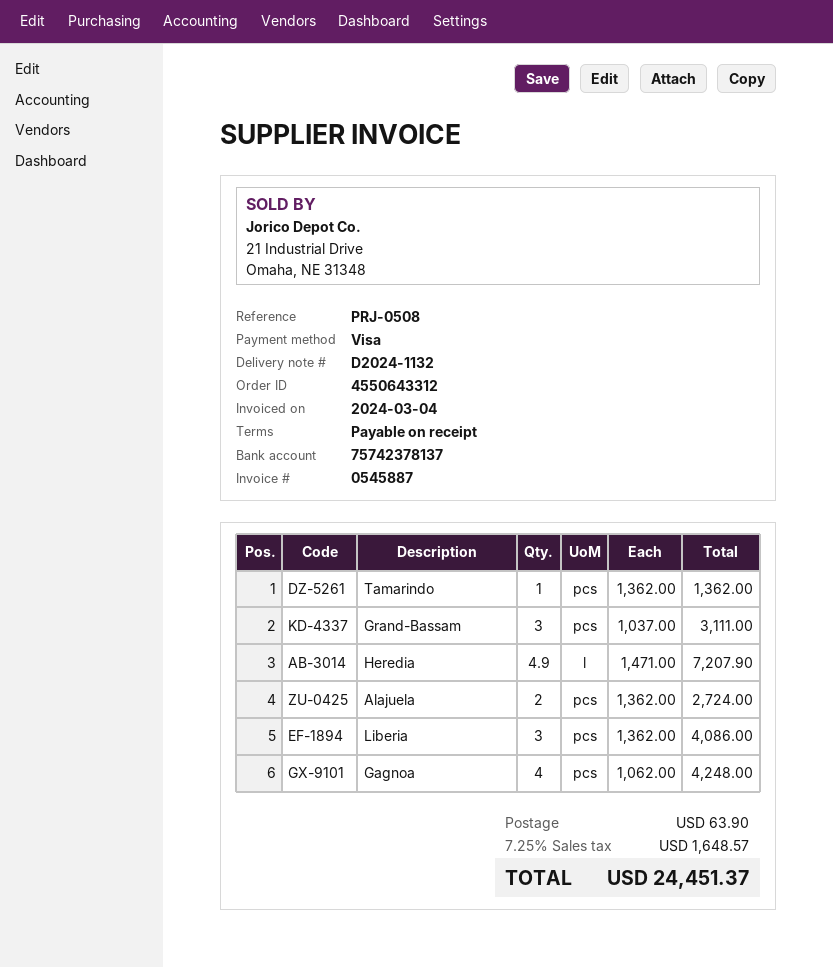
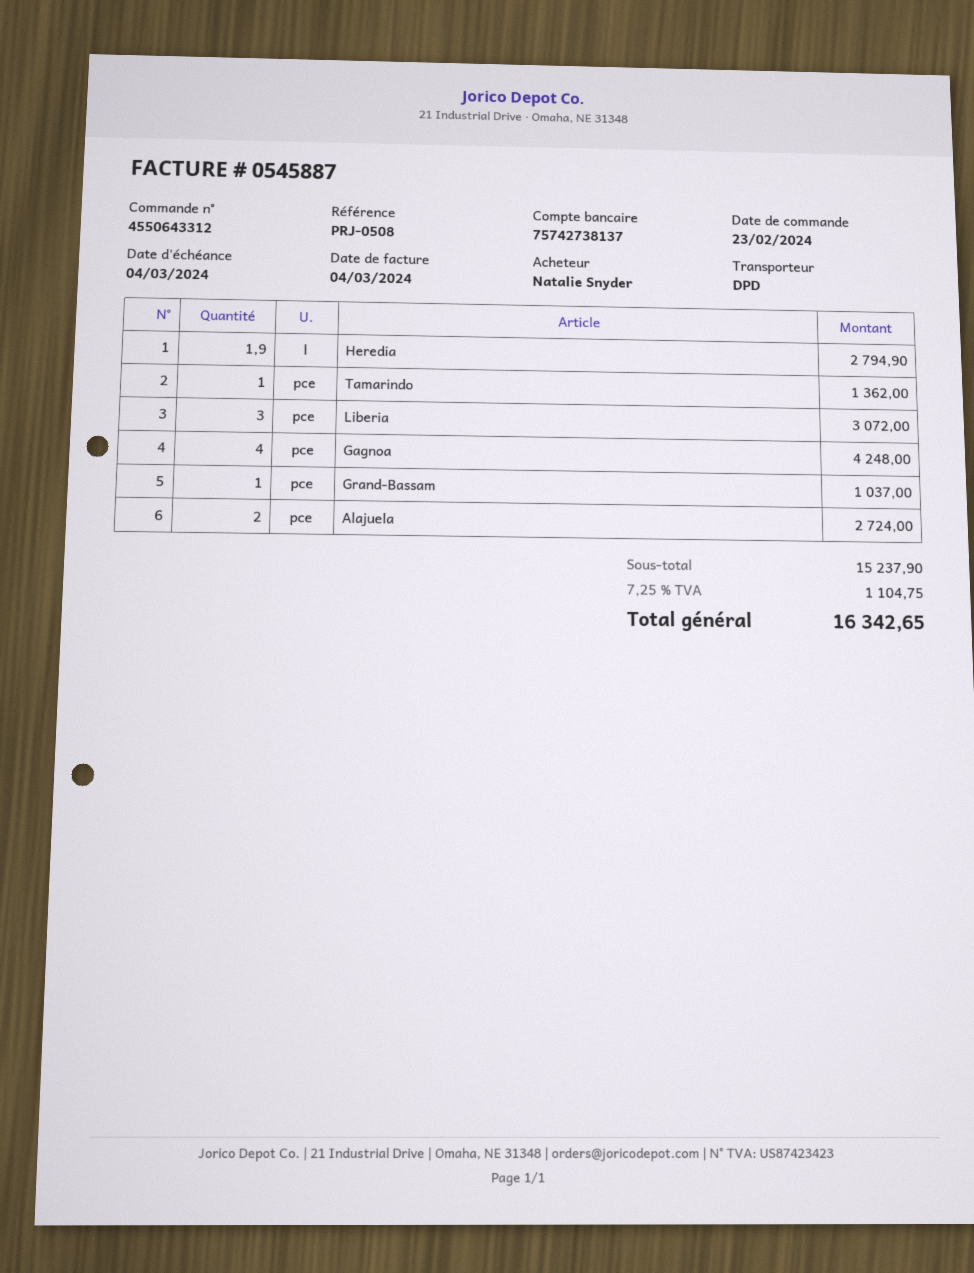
bank account: 75742378137 -> 75742738137
Grand-Bassam: 3 for 3111.00 -> 1 for 1037.00
Heredia: 4.9 for 7207.90 -> 1.9 for 2794.90
Liberia: 3 for 4086.00 -> 3 for 3072.00
shipping: 63.90 -> none
tax: 7.25% = 1648.57 -> 7.25% = 1104.75
total: 24451.37 -> 16342.65

